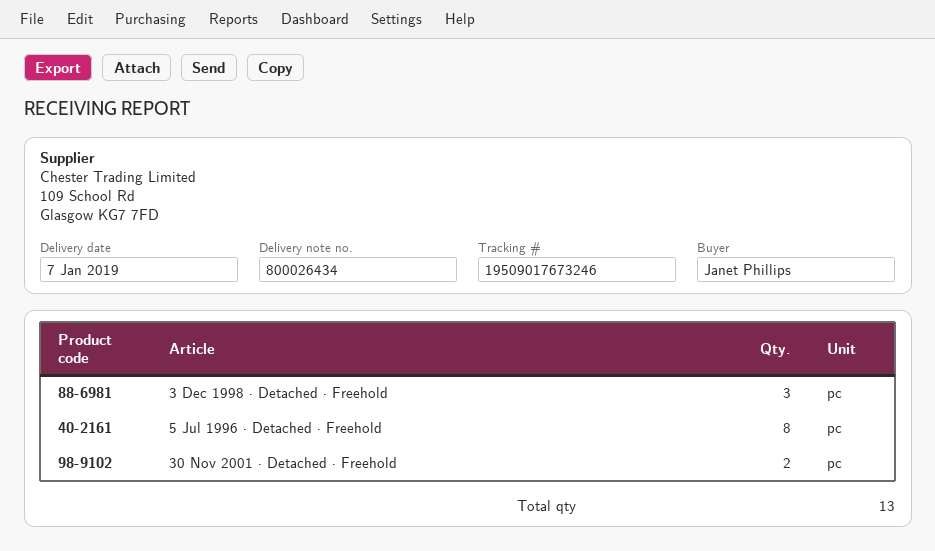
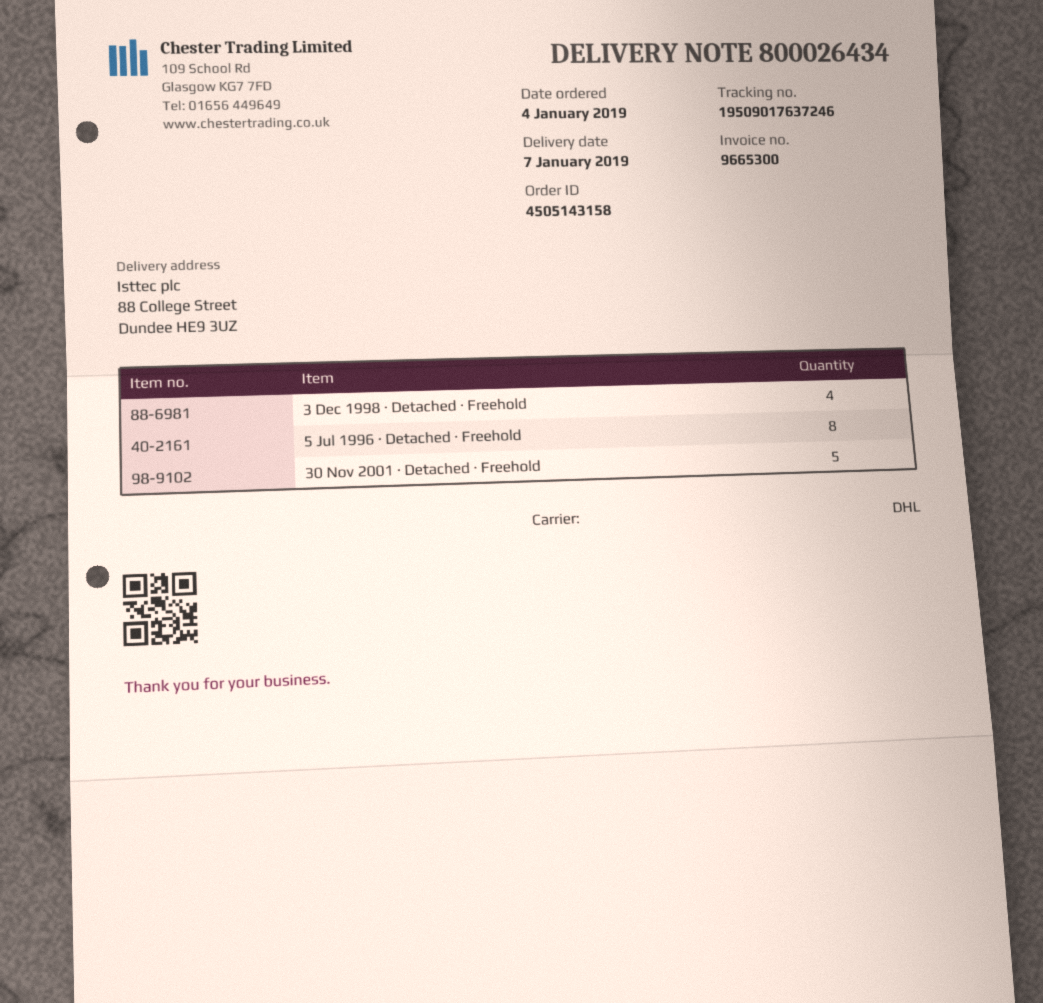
tracking number: 19509017673246 -> 19509017637246
3 Dec 1998 · Detached · Freehold: 3 -> 4
30 Nov 2001 · Detached · Freehold: 2 -> 5

